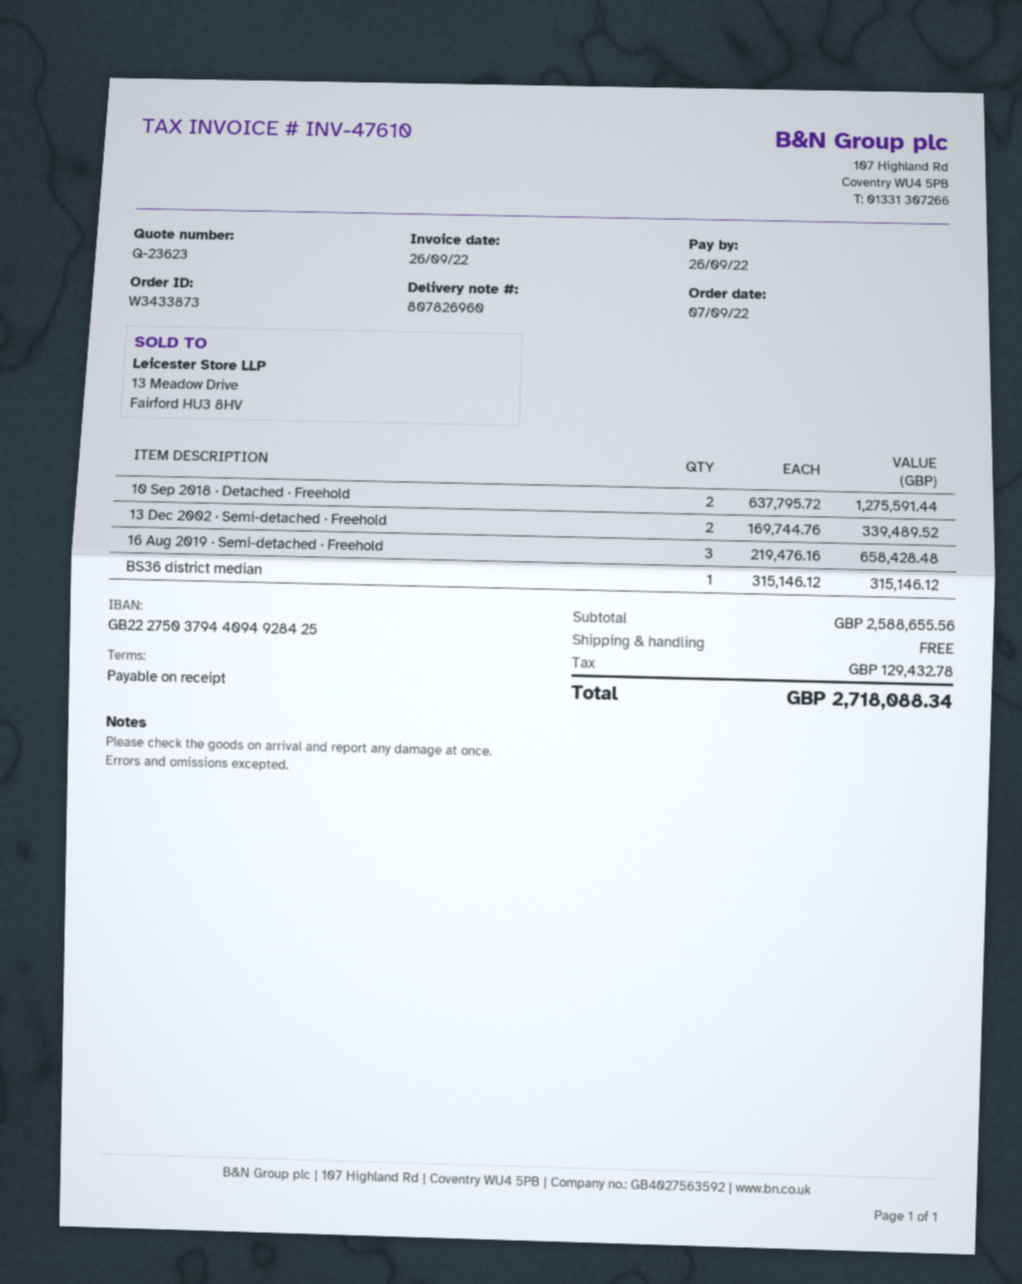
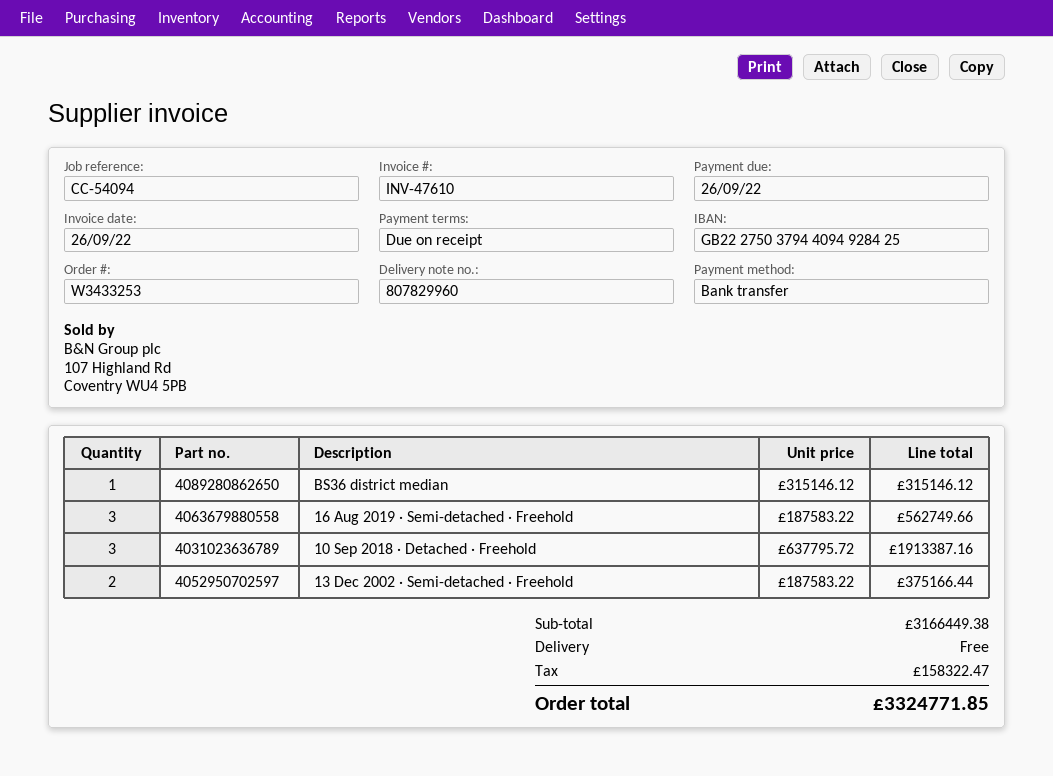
order number: W3433873 -> W3433253
delivery note number: 807826960 -> 807829960
10 Sep 2018 · Detached · Freehold: 2 x 637795.72 = 1275591.44 -> 3 x 637795.72 = 1913387.16
13 Dec 2002 · Semi-detached · Freehold: 2 x 169744.76 = 339489.52 -> 2 x 187583.22 = 375166.44
16 Aug 2019 · Semi-detached · Freehold: 3 x 219476.16 = 658428.48 -> 3 x 187583.22 = 562749.66
subtotal: 2588655.56 -> 3166449.38
tax: 129432.78 -> 158322.47
total: 2718088.34 -> 3324771.85

